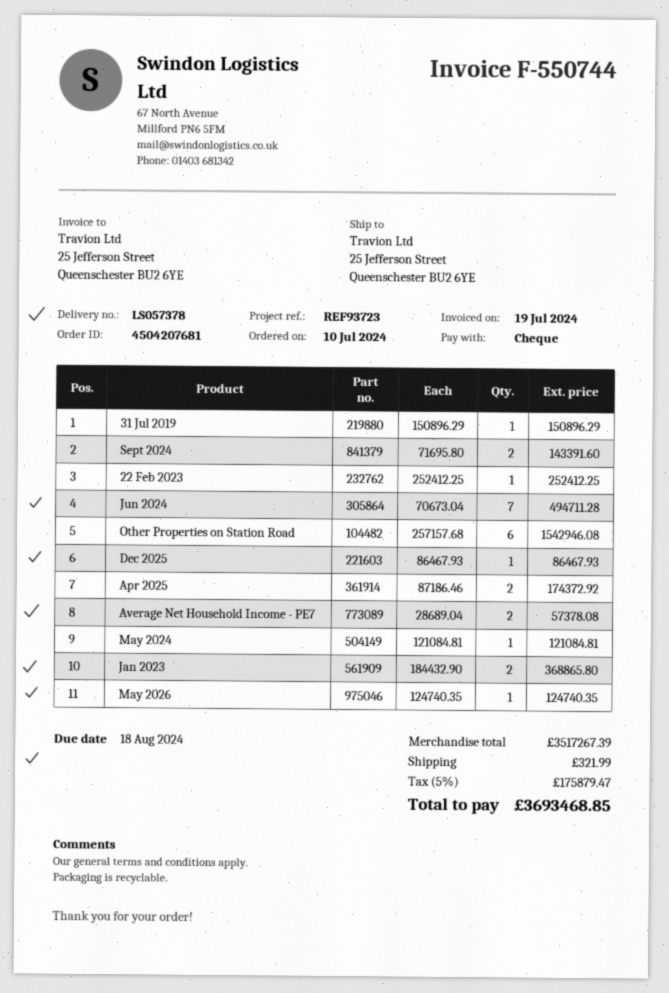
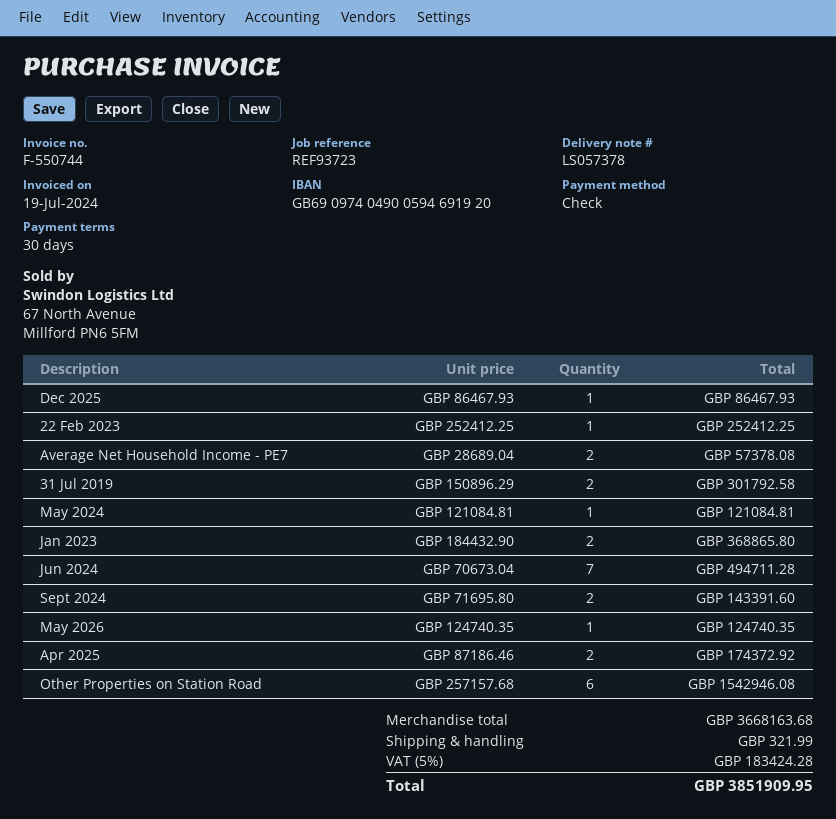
31 Jul 2019: 1 x 150896.29 = 150896.29 -> 2 x 150896.29 = 301792.58
subtotal: 3517267.39 -> 3668163.68
tax: 5% = 175879.47 -> 5% = 183424.28
total: 3693468.85 -> 3851909.95

